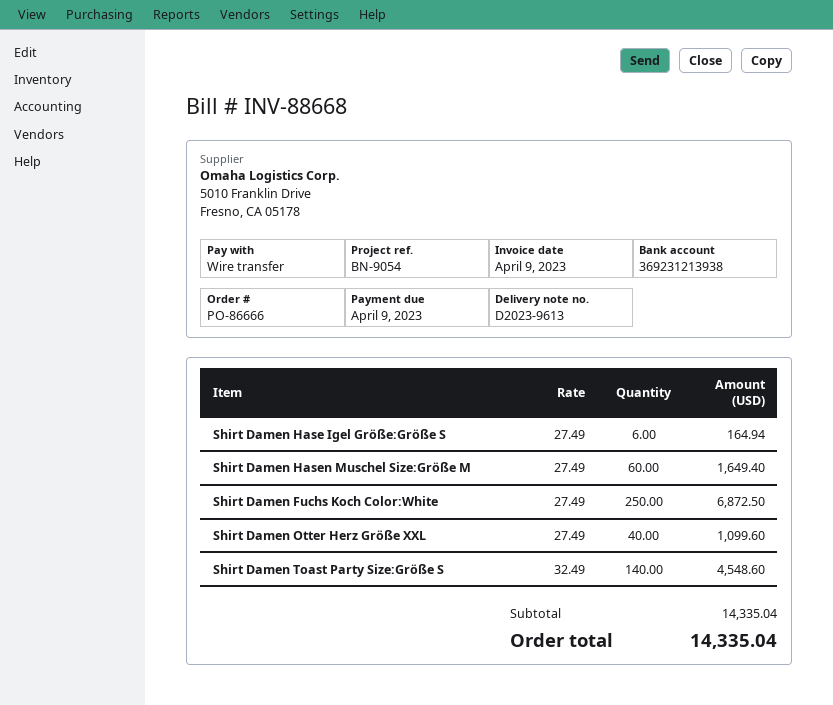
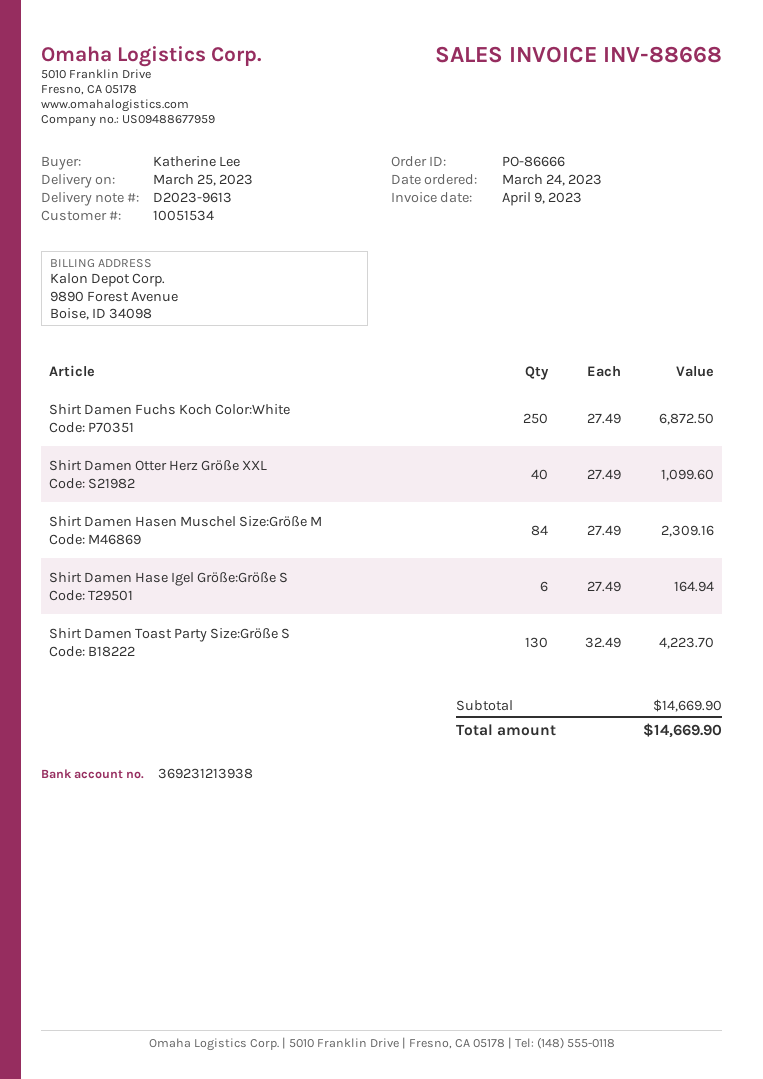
Shirt Damen Hasen Muschel Size:Größe M: 60 x 27.49 = 1649.40 -> 84 x 27.49 = 2309.16
Shirt Damen Toast Party Size:Größe S: 140 x 32.49 = 4548.60 -> 130 x 32.49 = 4223.70
subtotal: 14335.04 -> 14669.90
total: 14335.04 -> 14669.90

